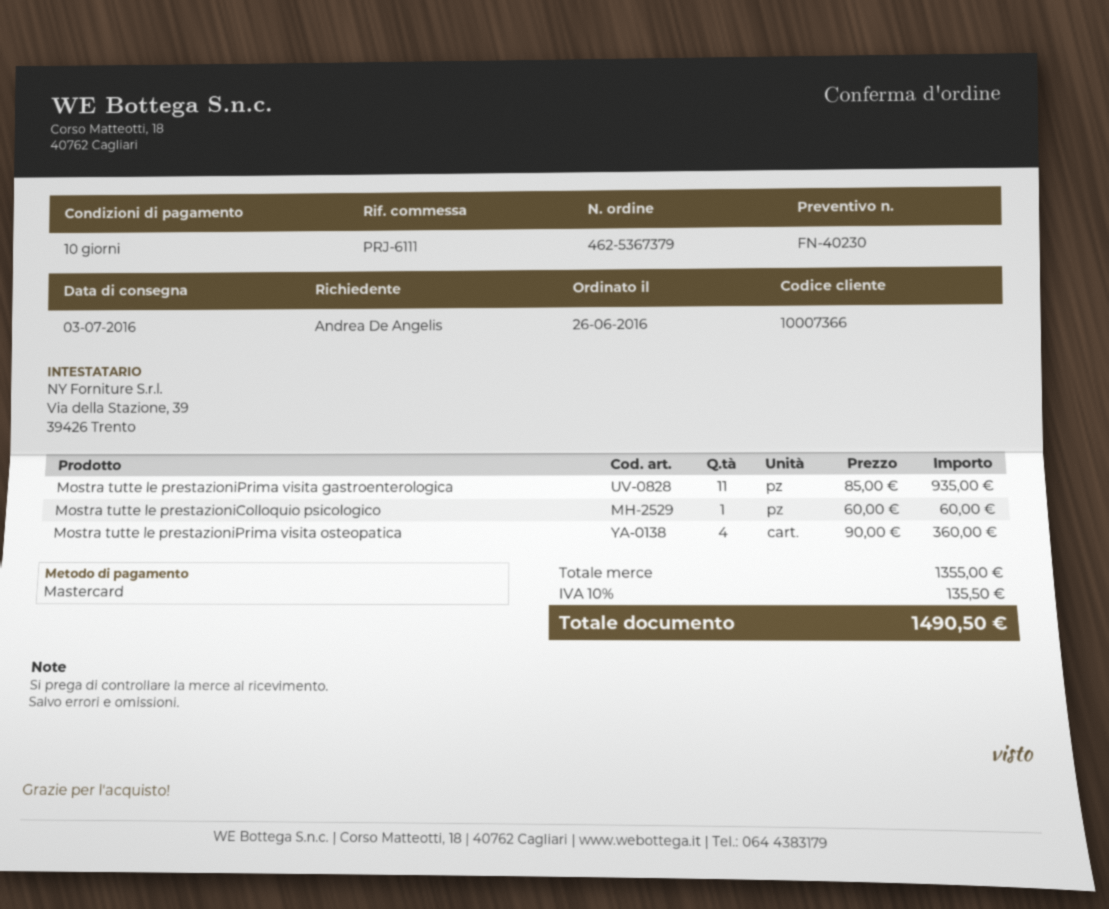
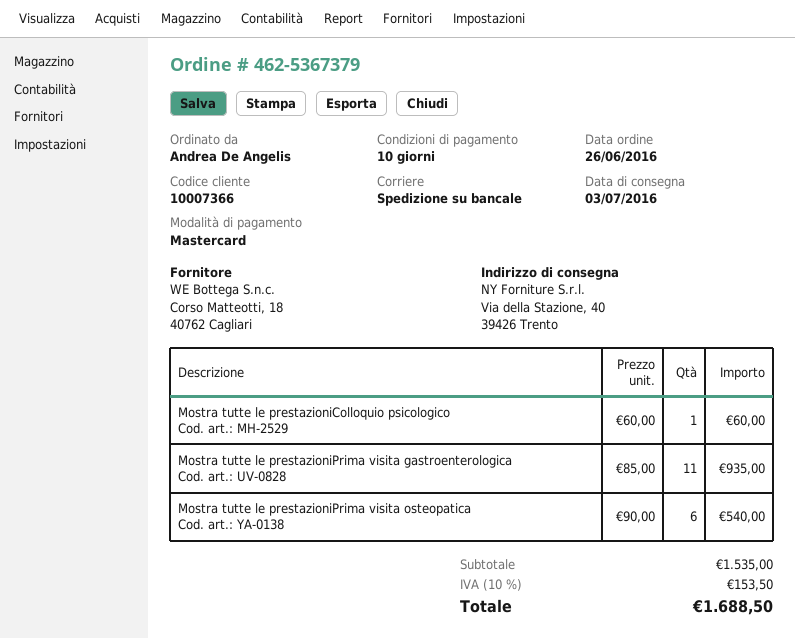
Mostra tutte le prestazioniPrima visita osteopatica: 4 x 90.00 = 360.00 -> 6 x 90.00 = 540.00
subtotal: 1355.00 -> 1535.00
tax: 10% = 135.50 -> 10% = 153.50
total: 1490.50 -> 1688.50

